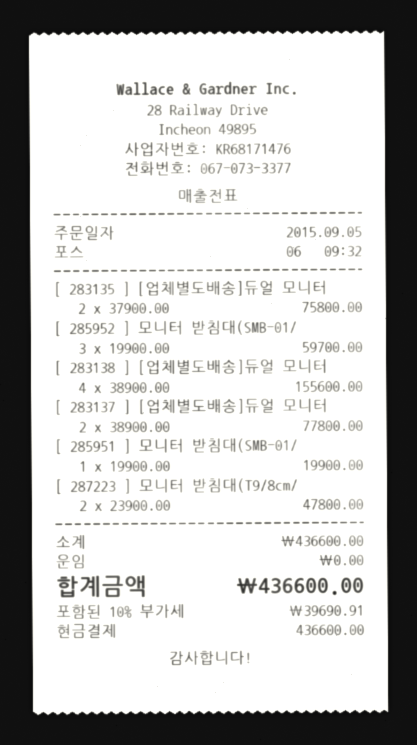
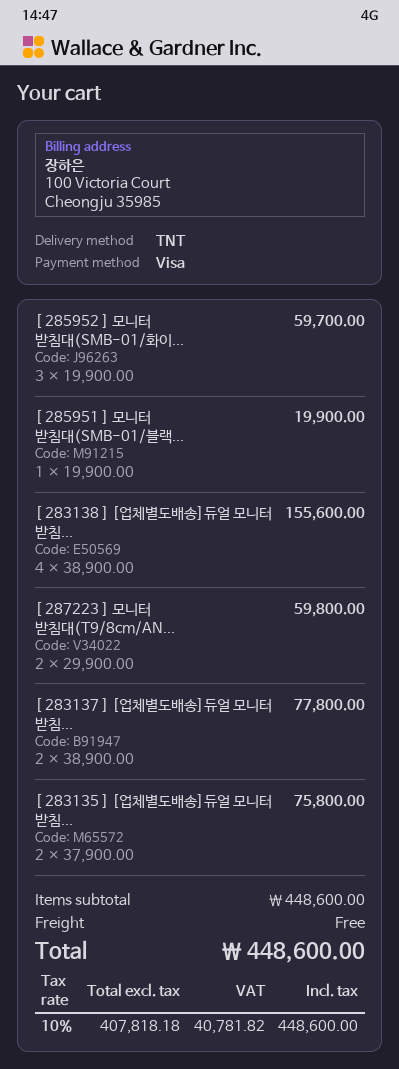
payment method: cash -> Visa
[ 287223 ] 모니터 받침대(T9/8cm/: 2 x 23900.00 = 47800.00 -> 2 x 29900.00 = 59800.00
subtotal: 436600.00 -> 448600.00
tax: 10% = 39690.91 -> 10% = 40781.82
total: 436600.00 -> 448600.00

